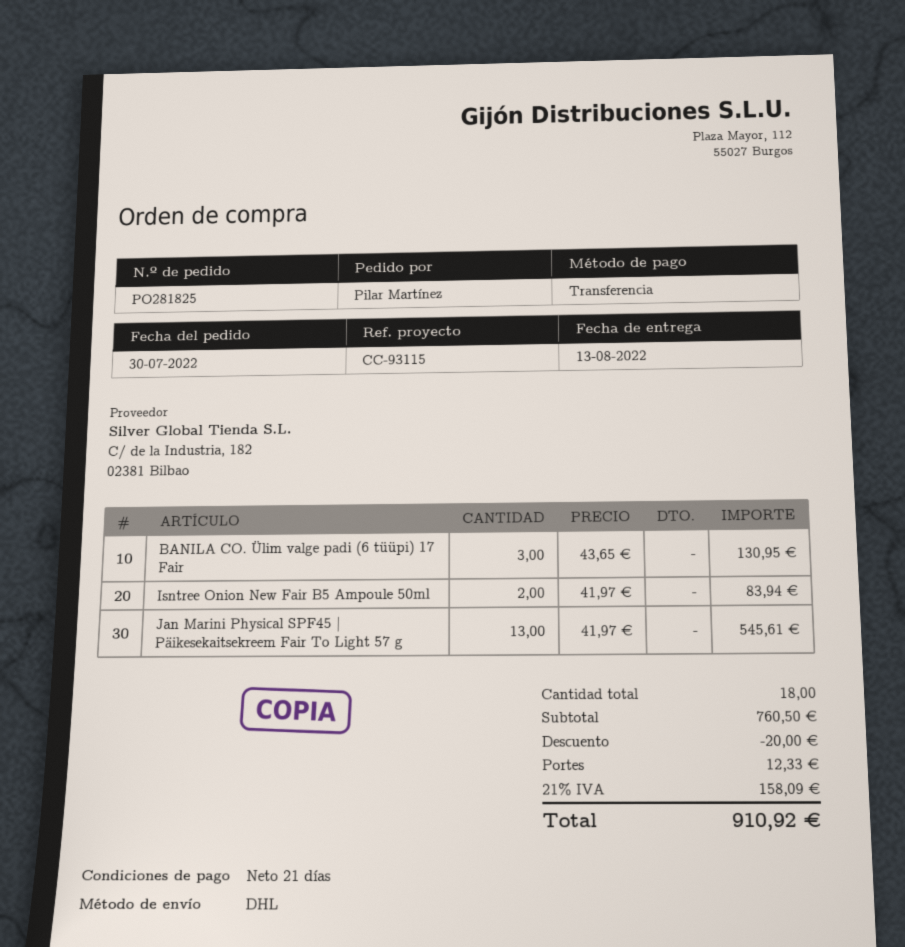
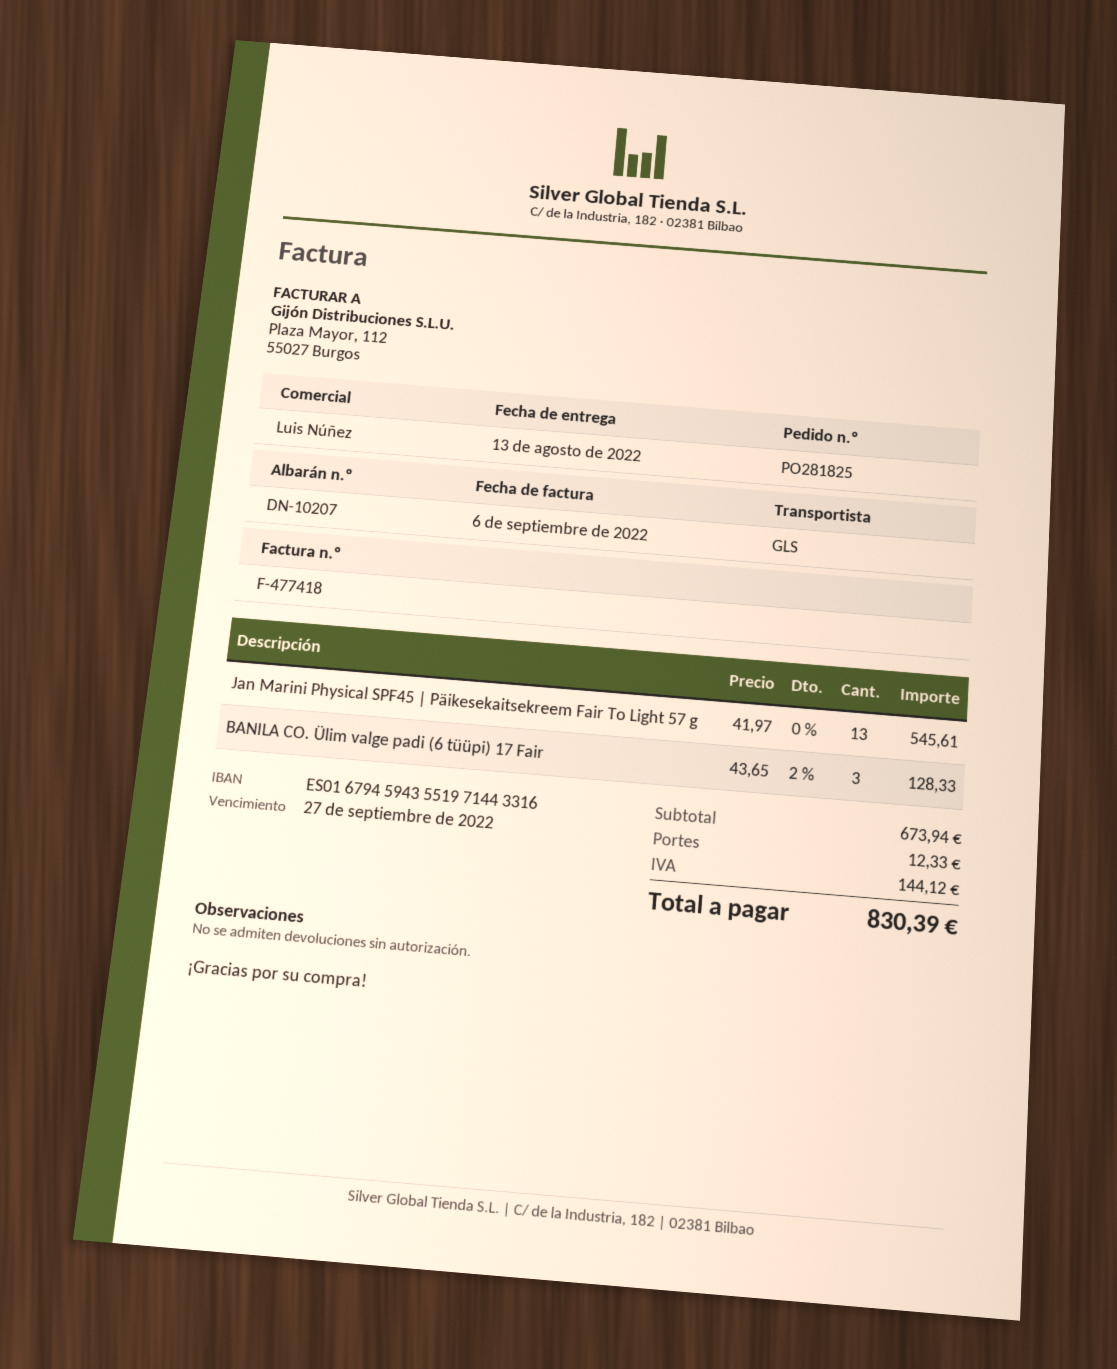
shipping method: DHL -> GLS
BANILA CO. Ülim valge padi (6 tüüpi) 17 Fair: 3 x 43.65 = 130.95 -> 3 x 43.65 - 2% = 128.33
Isntree Onion New Fair B5 Ampoule 50ml: 2 x 41.97 = 83.94 -> none
subtotal: 760.50 -> 673.94
discount: 20.00 -> none
tax: 158.09 -> 144.12
total: 910.92 -> 830.39

